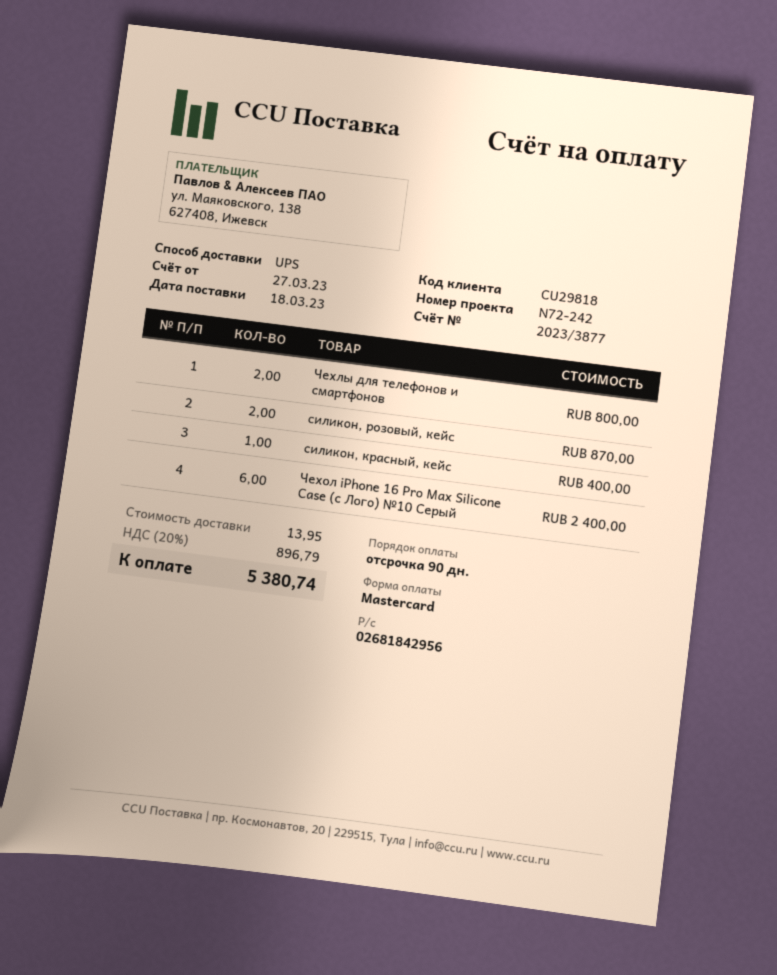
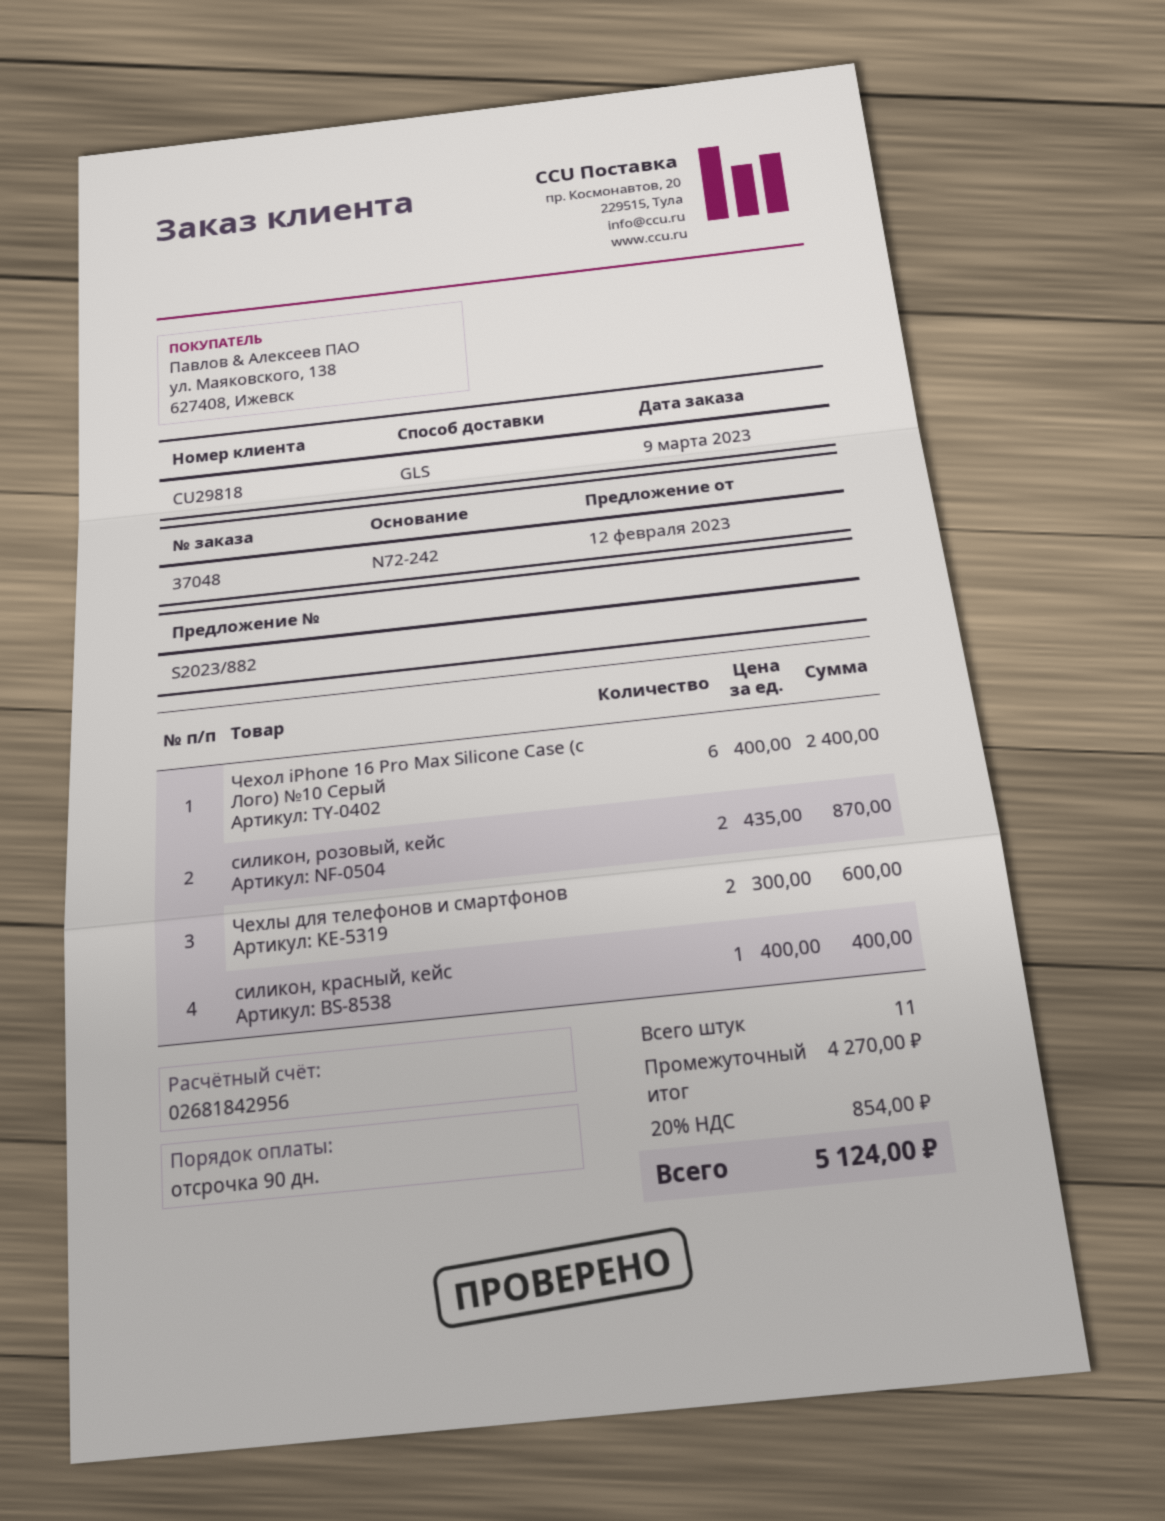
shipping method: UPS -> GLS
Чехлы для телефонов и смартфонов: 2 for 800.00 -> 2 for 600.00
shipping: 13.95 -> none
tax: 20% = 896.79 -> 20% = 854.00
total: 5380.74 -> 5124.00

